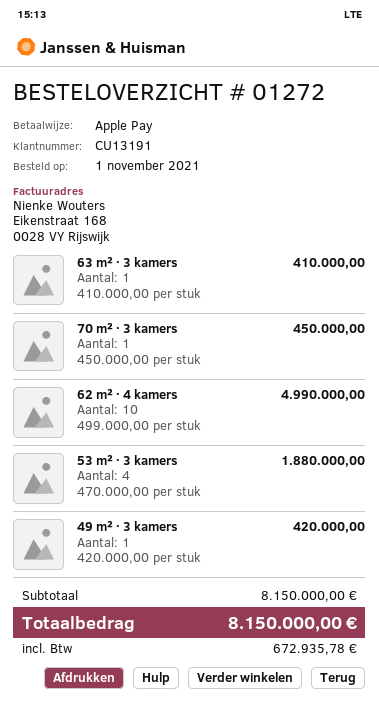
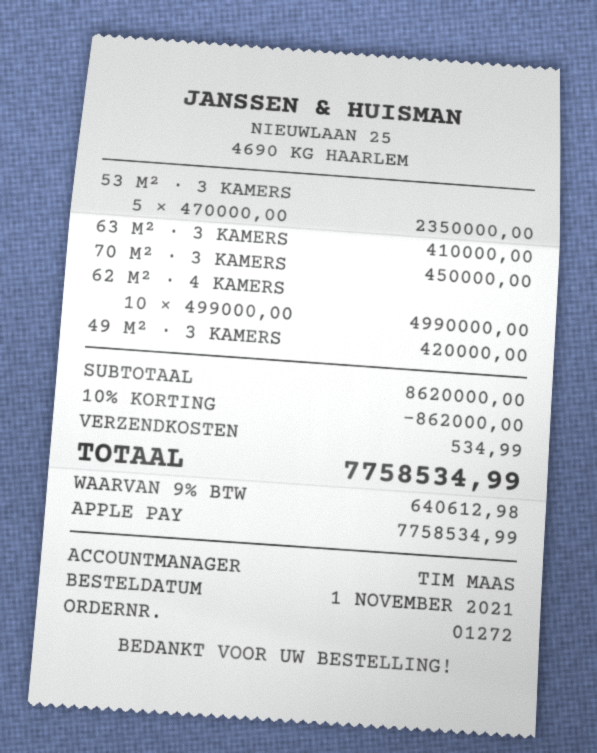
53 m² · 3 kamers: 4 x 470000.00 = 1880000.00 -> 5 x 470000.00 = 2350000.00
subtotal: 8150000.00 -> 8620000.00
discount: none -> 10% = 862000.00
shipping: none -> 534.99
tax: 672935.78 -> 640612.98
total: 8150000.00 -> 7758534.99

